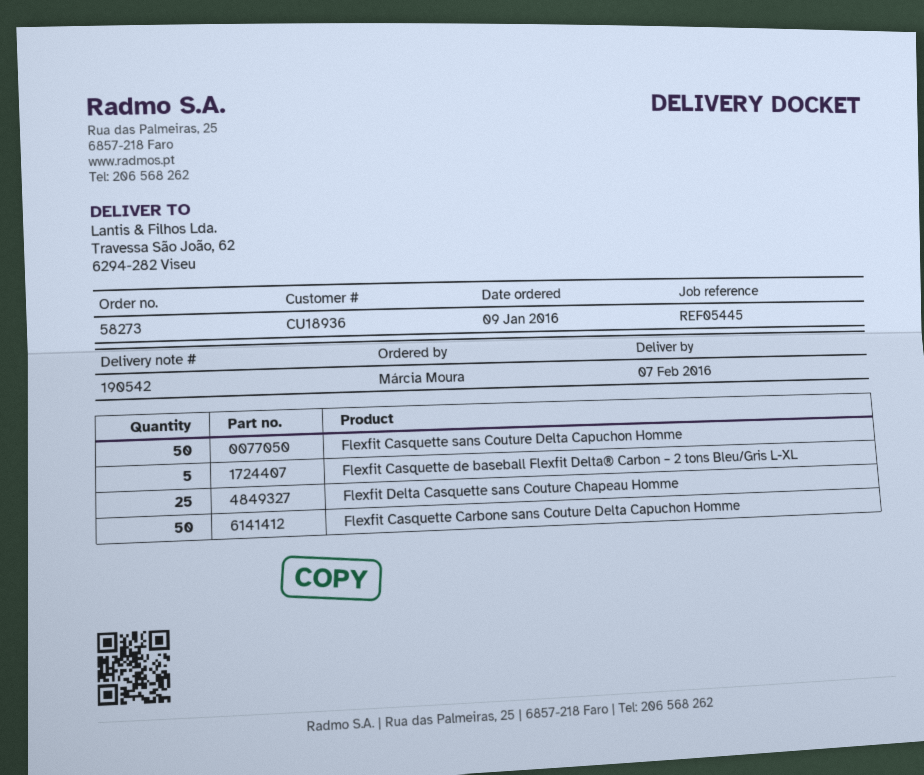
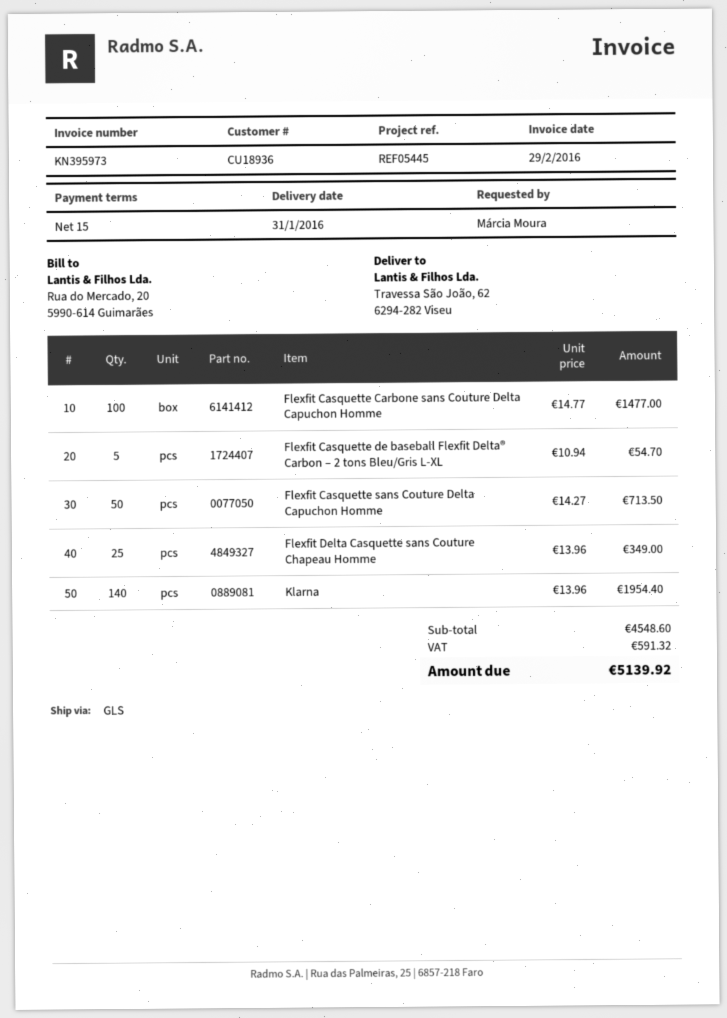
delivery date: 2016-02-07 -> 2016-01-31
Flexfit Casquette Carbone sans Couture Delta Capuchon Homme: 50 -> 100
Klarna: none -> 140

